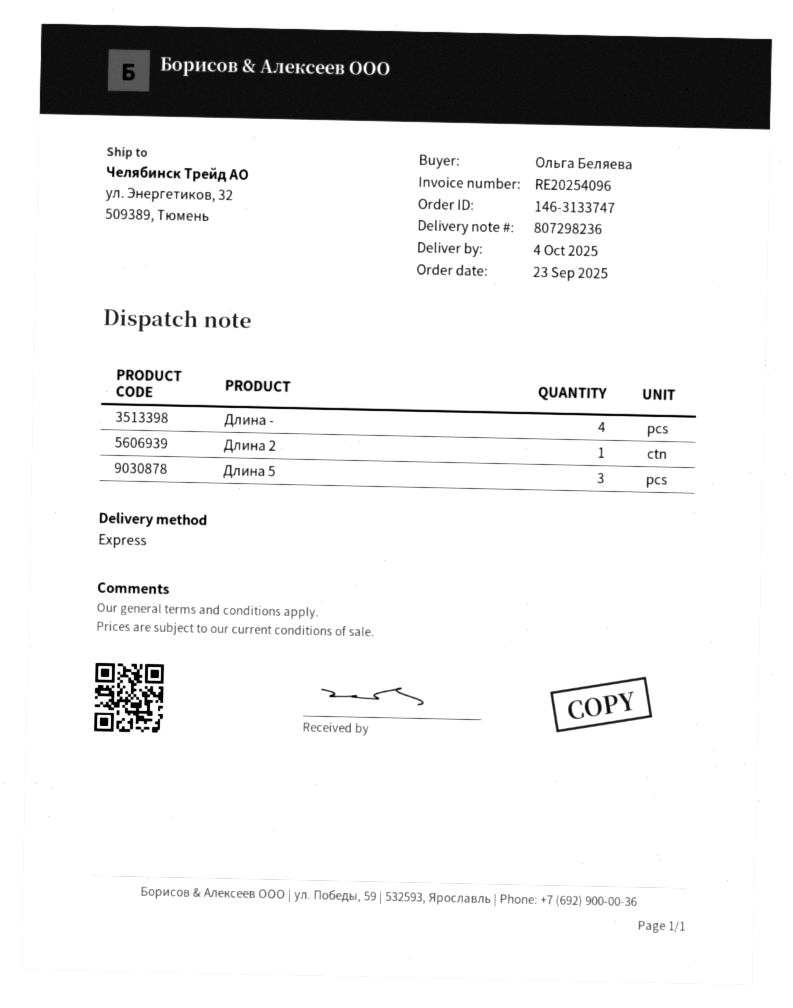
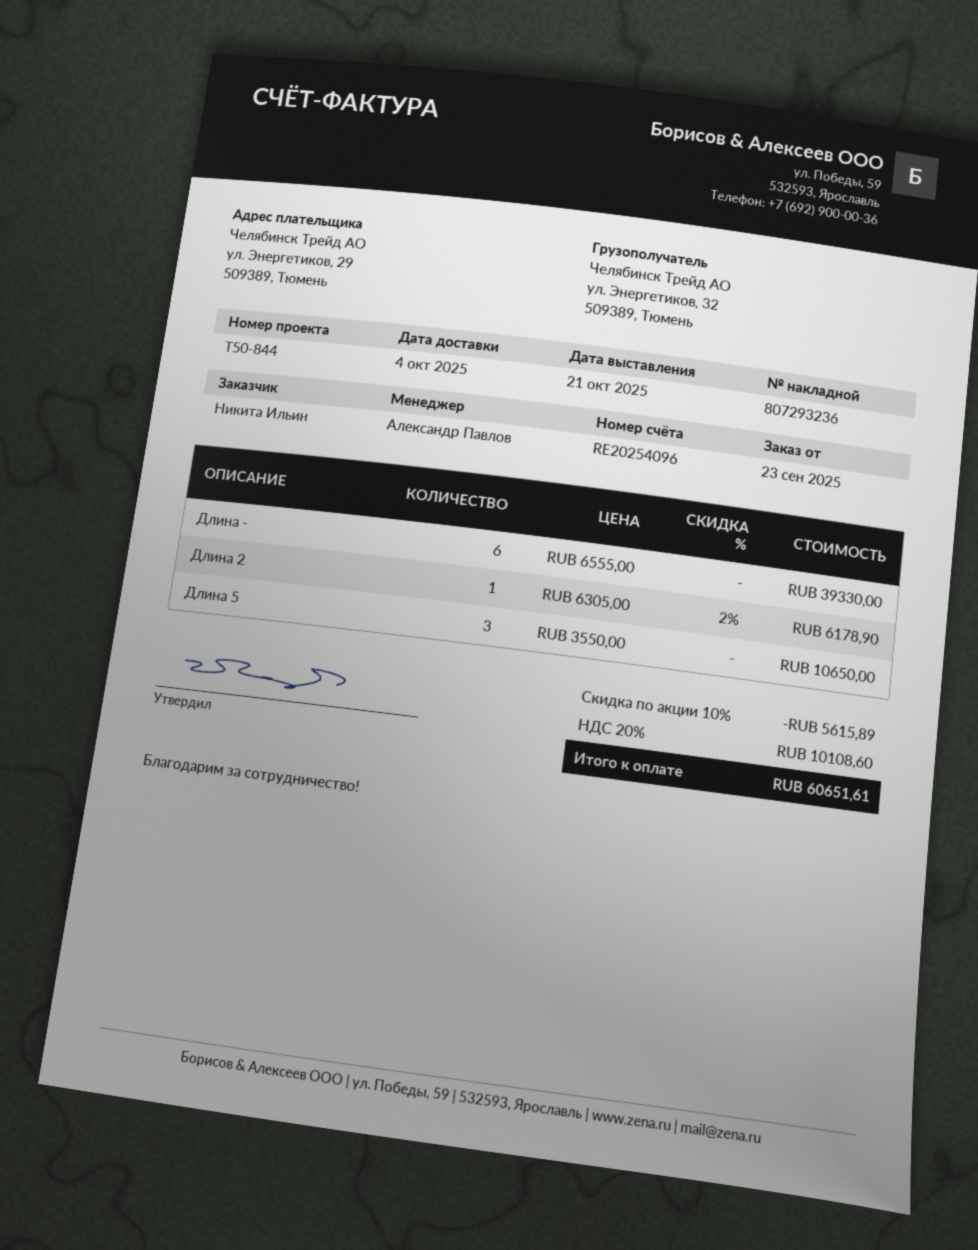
delivery note number: 807298236 -> 807293236
ordered by: Ольга Беляева -> Никита Ильин
Длина -: 4 -> 6

